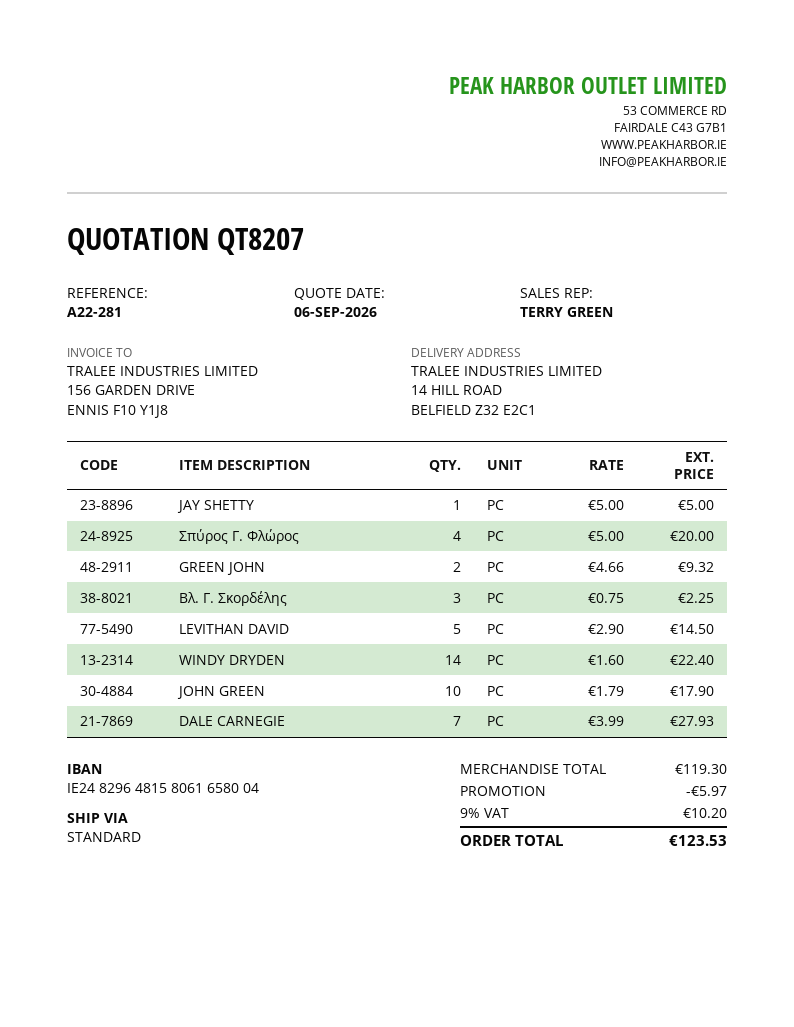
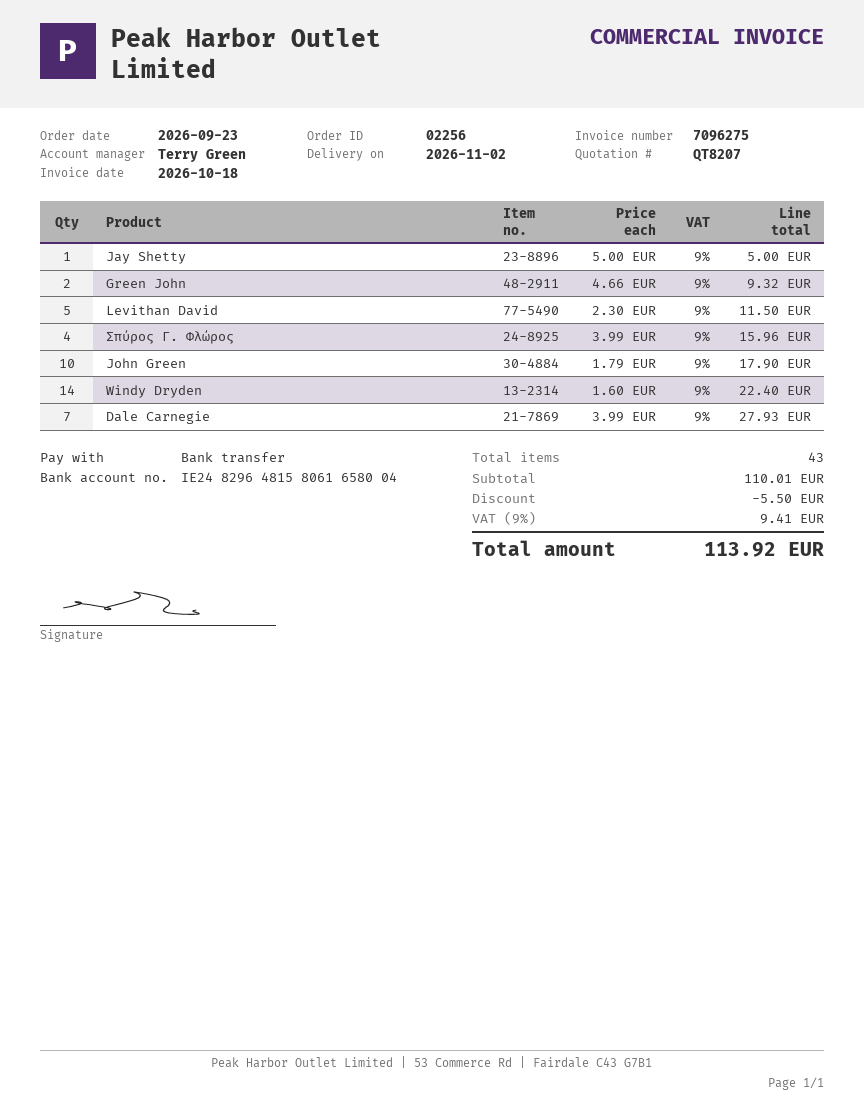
Σπύρος Γ. Φλώρος: 4 x 5.00 = 20.00 -> 4 x 3.99 = 15.96
Βλ. Γ. Σκορδέλης: 3 x 0.75 = 2.25 -> none
LEVITHAN DAVID: 5 x 2.90 = 14.50 -> 5 x 2.30 = 11.50
subtotal: 119.30 -> 110.01
discount: 5.97 -> 5.50
tax: 9% = 10.20 -> 9% = 9.41
total: 123.53 -> 113.92

